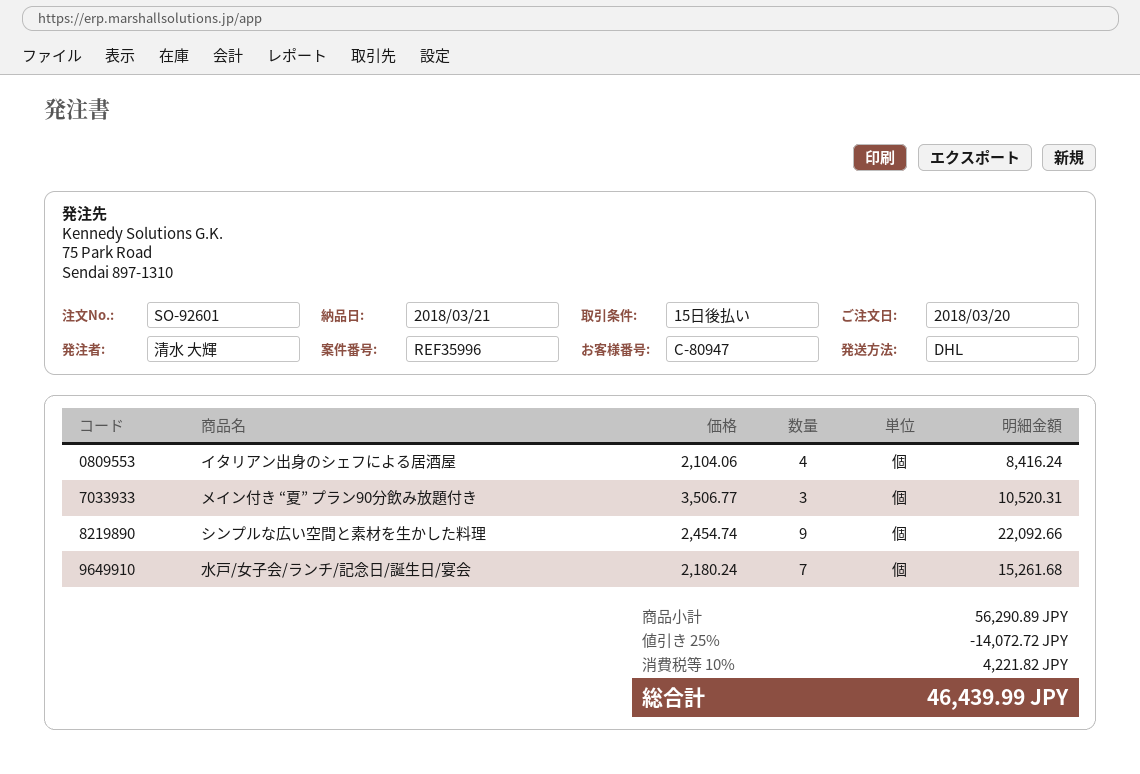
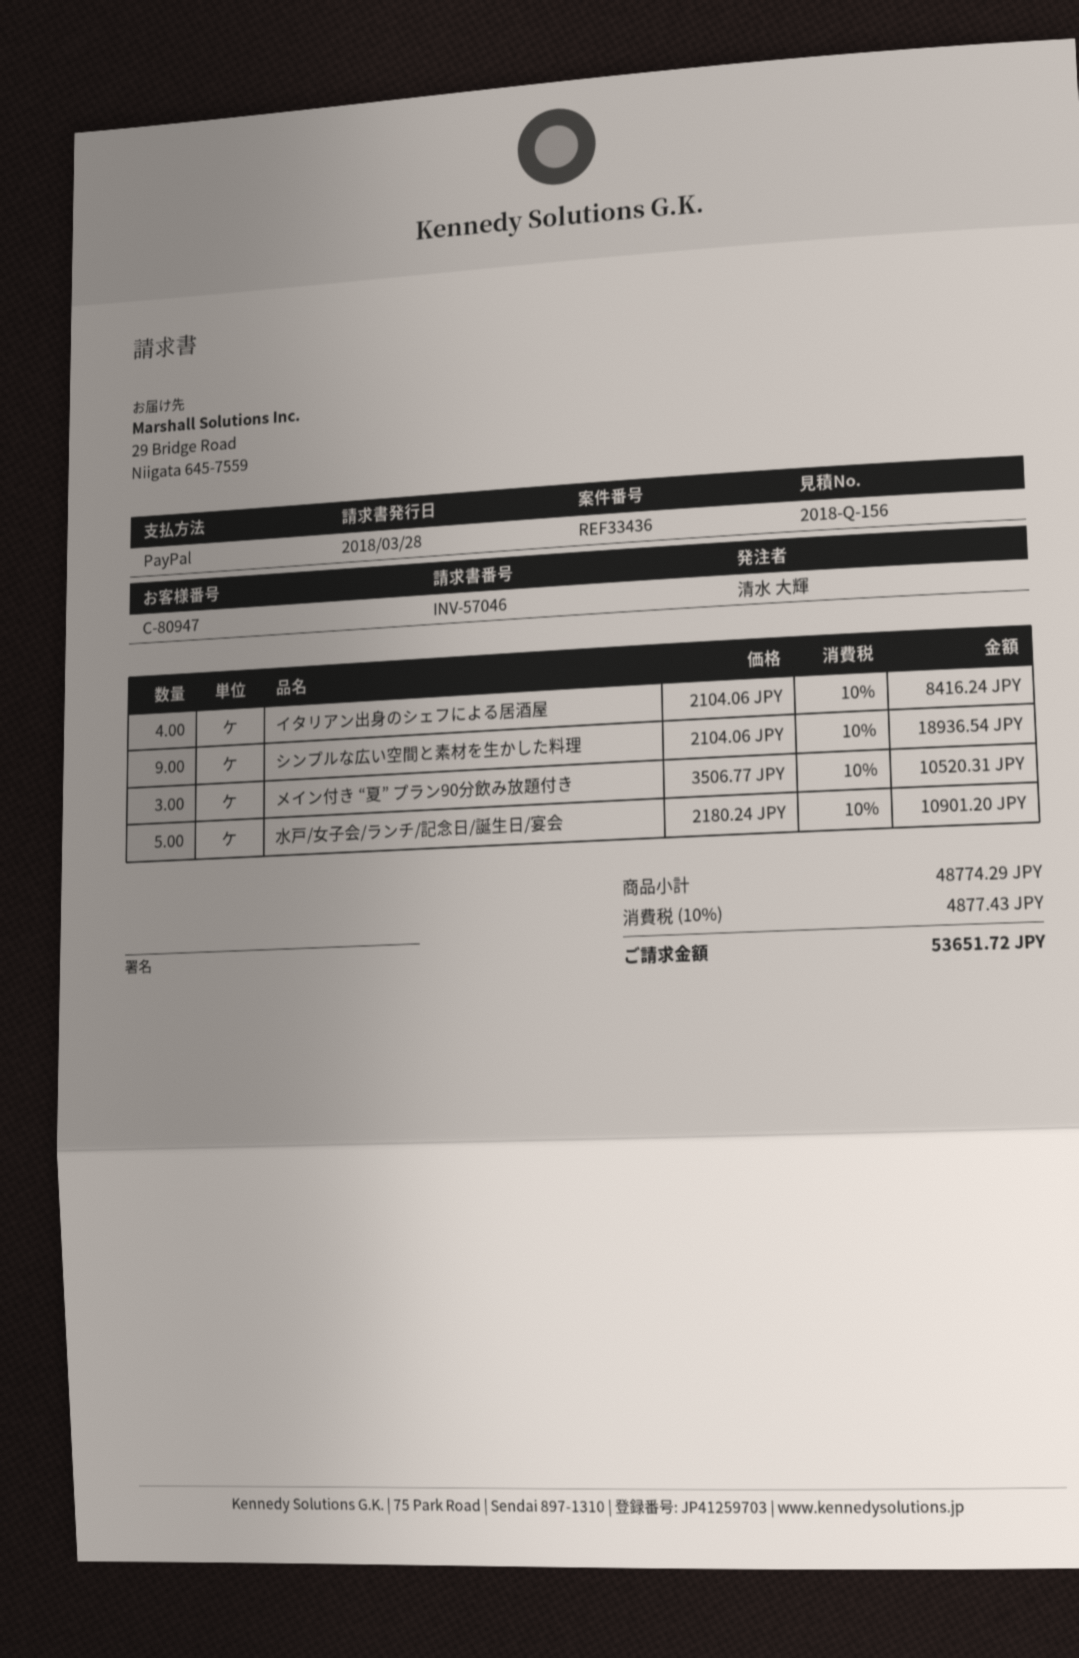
reference: REF35996 -> REF33436
シンプルな広い空間と素材を生かした料理: 9 x 2454.74 = 22092.66 -> 9 x 2104.06 = 18936.54
水戸/女子会/ランチ/記念日/誕生日/宴会: 7 x 2180.24 = 15261.68 -> 5 x 2180.24 = 10901.20
subtotal: 56290.89 -> 48774.29
discount: 25% = 14072.72 -> none
tax: 10% = 4221.82 -> 10% = 4877.43
total: 46439.99 -> 53651.72

